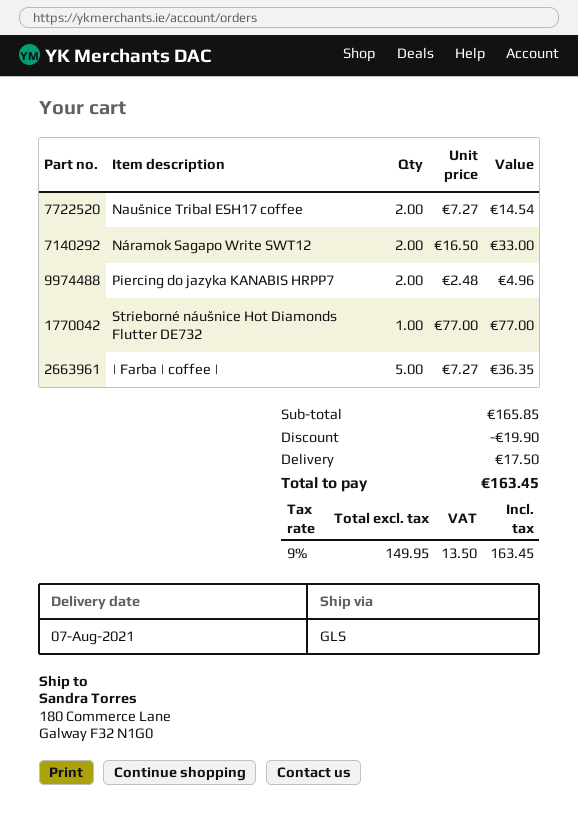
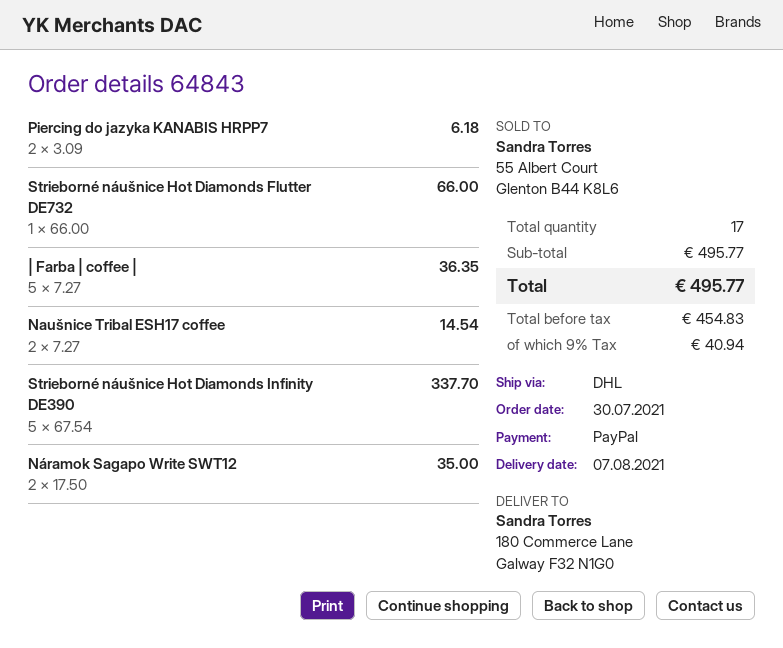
shipping method: GLS -> DHL
Náramok Sagapo Write SWT12: 2 x 16.50 = 33.00 -> 2 x 17.50 = 35.00
Piercing do jazyka KANABIS HRPP7: 2 x 2.48 = 4.96 -> 2 x 3.09 = 6.18
Strieborné náušnice Hot Diamonds Flutter DE732: 1 x 77.00 = 77.00 -> 1 x 66.00 = 66.00
Strieborné náušnice Hot Diamonds Infinity DE390: none -> 5 x 67.54 = 337.70
subtotal: 165.85 -> 495.77
discount: 19.90 -> none
shipping: 17.50 -> none
net: 149.95 -> 454.83
tax: 9% = 13.50 -> 9% = 40.94
total: 163.45 -> 495.77

